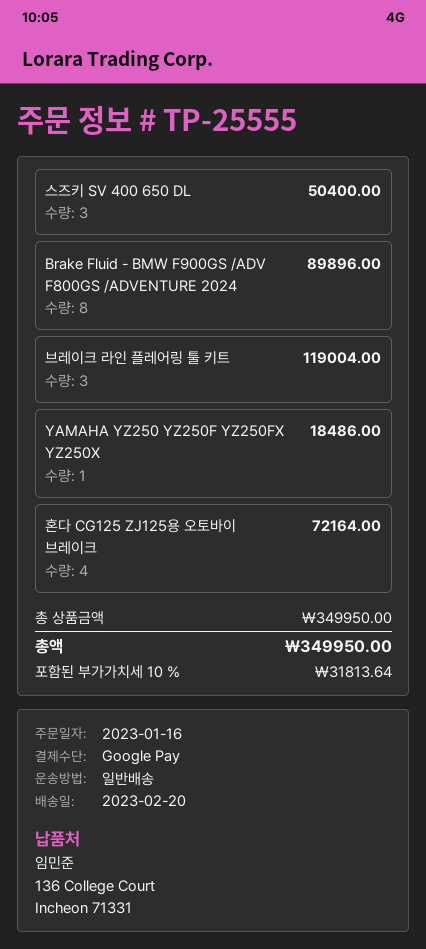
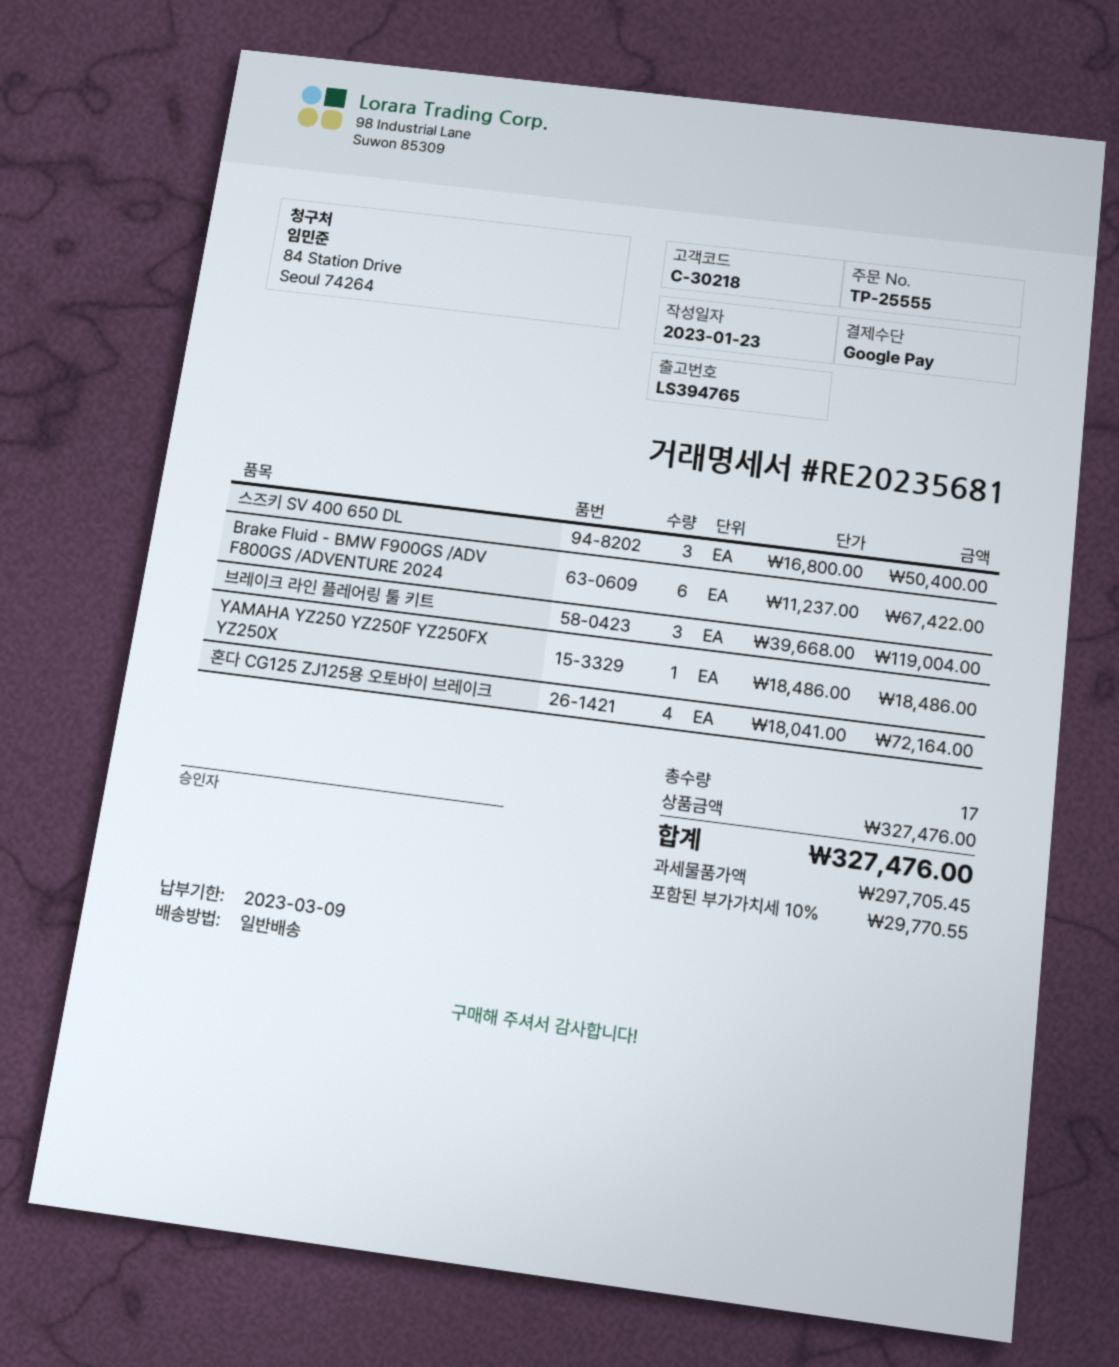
Brake Fluid - BMW F900GS /ADV F800GS /ADVENTURE 2024: 8 for 89896.00 -> 6 for 67422.00
subtotal: 349950.00 -> 327476.00
tax: 10% = 31813.64 -> 10% = 29770.55
total: 349950.00 -> 327476.00

